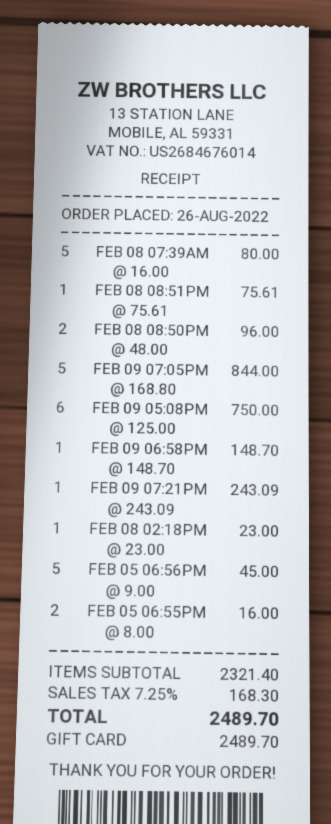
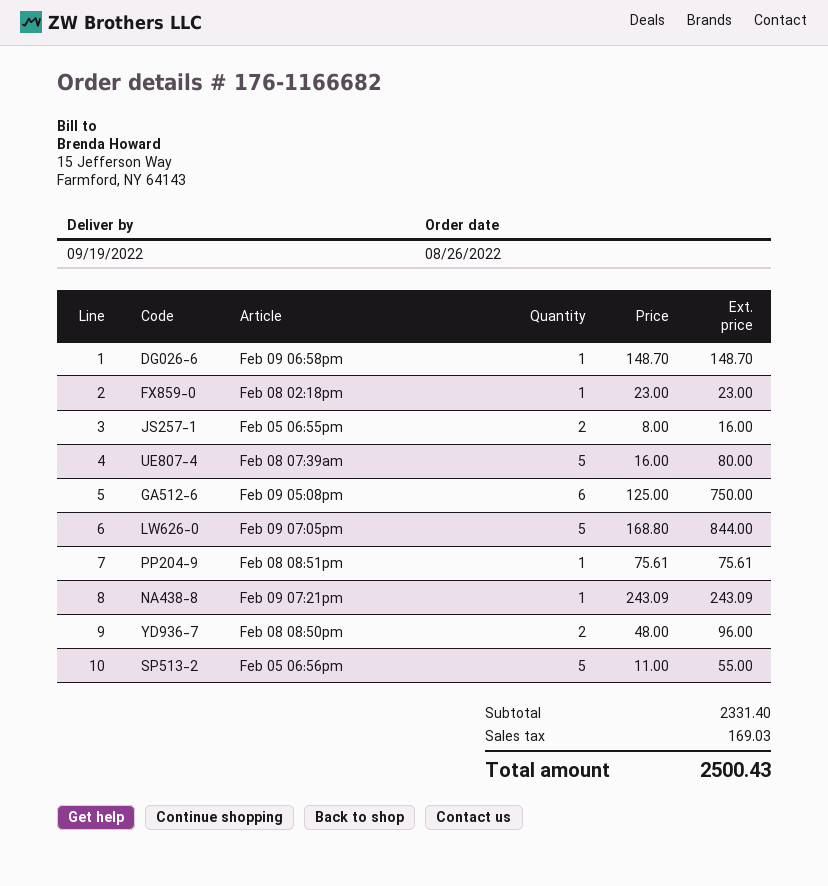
FEB 05 06:56PM: 5 x 9.00 = 45.00 -> 5 x 11.00 = 55.00
subtotal: 2321.40 -> 2331.40
tax: 168.30 -> 169.03
total: 2489.70 -> 2500.43

